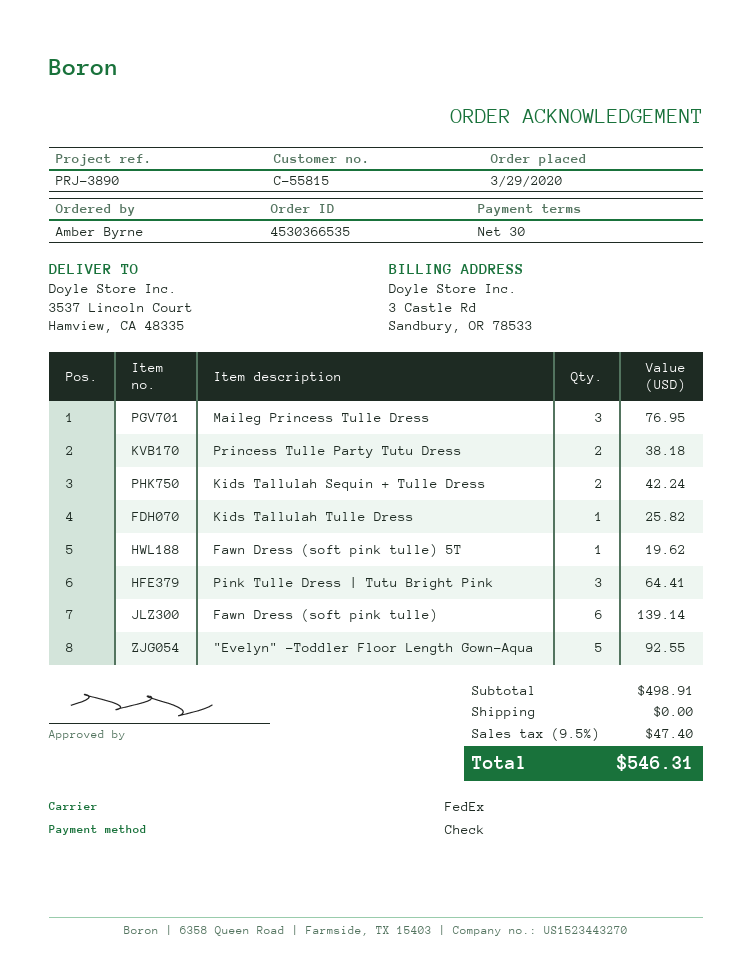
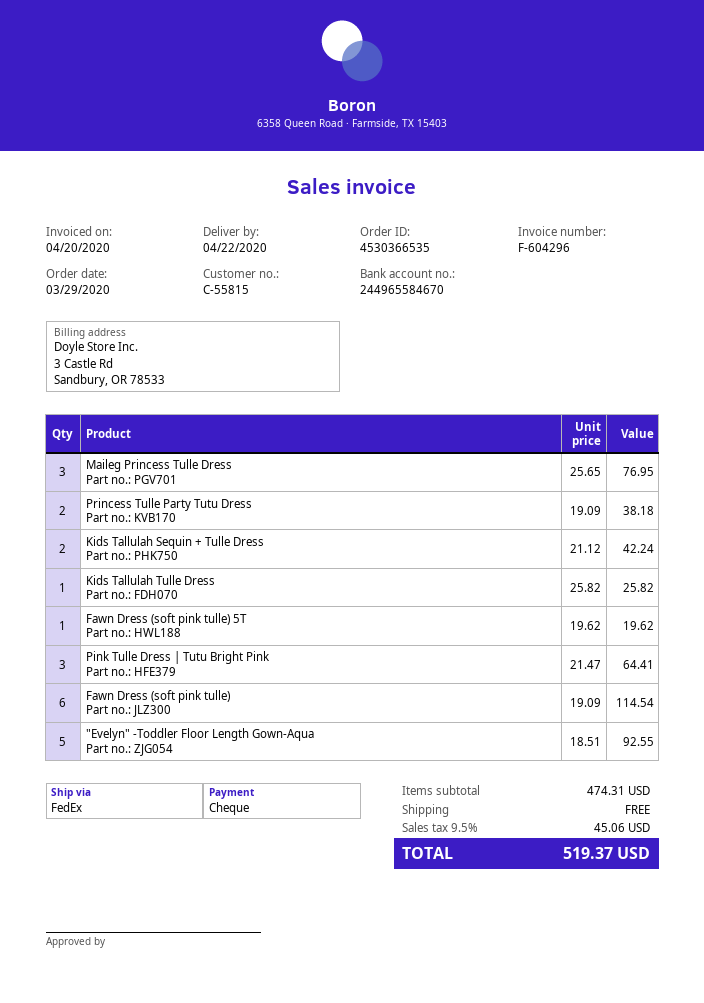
Fawn Dress (soft pink tulle): 6 for 139.14 -> 6 for 114.54
subtotal: 498.91 -> 474.31
tax: 9.5% = 47.40 -> 9.5% = 45.06
total: 546.31 -> 519.37

